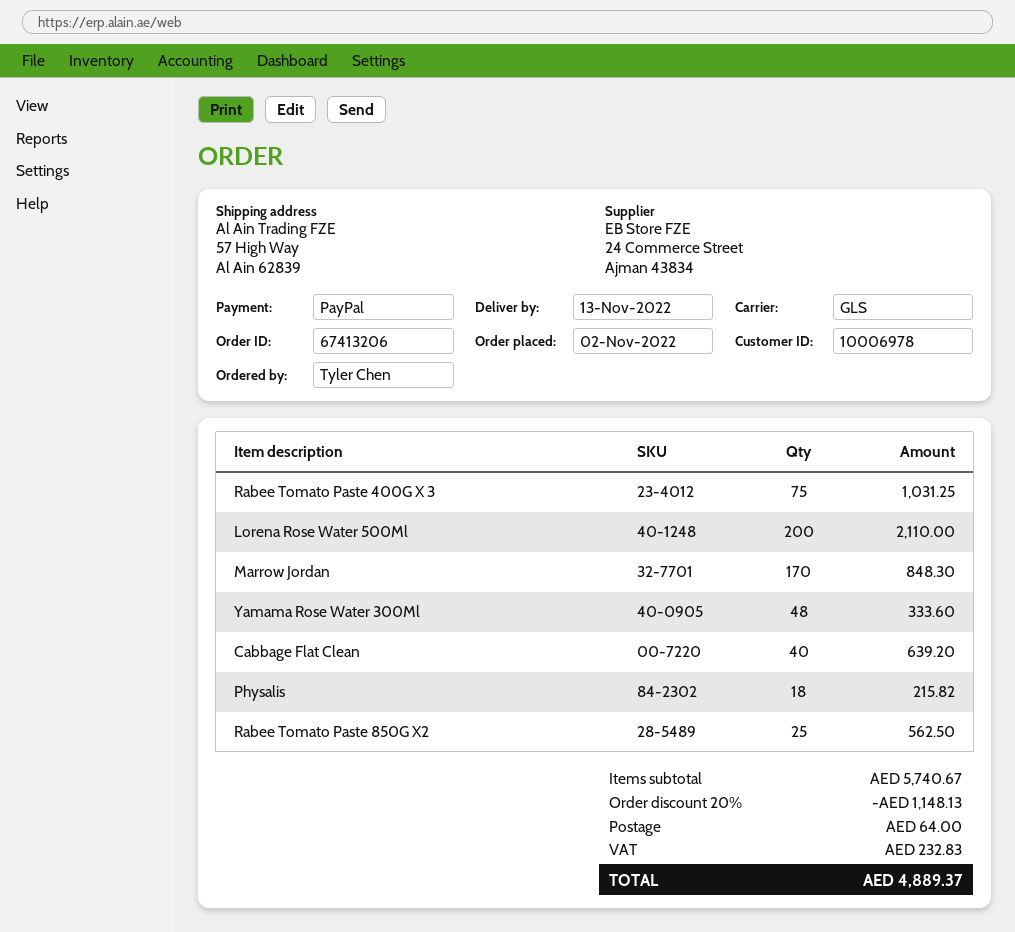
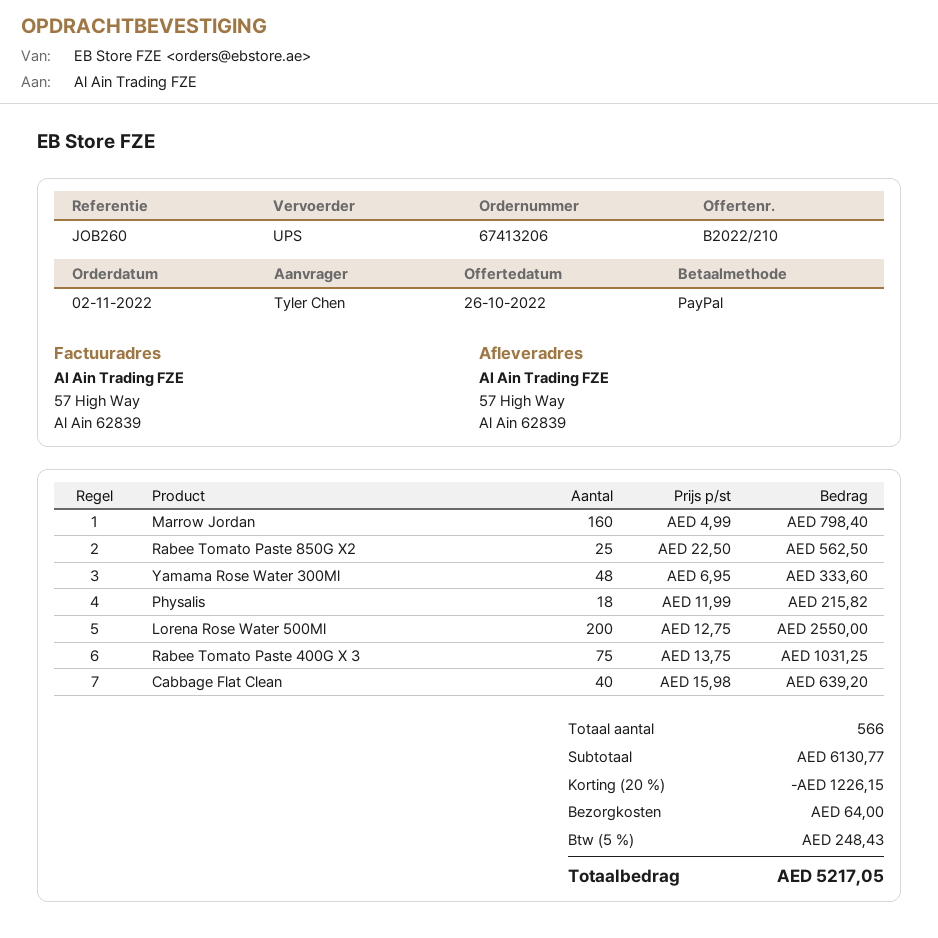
shipping method: GLS -> UPS
Lorena Rose Water 500Ml: 200 for 2110.00 -> 200 for 2550.00
Marrow Jordan: 170 for 848.30 -> 160 for 798.40
subtotal: 5740.67 -> 6130.77
discount: 20% = 1148.13 -> 20% = 1226.15
tax: 232.83 -> 248.43
total: 4889.37 -> 5217.05

